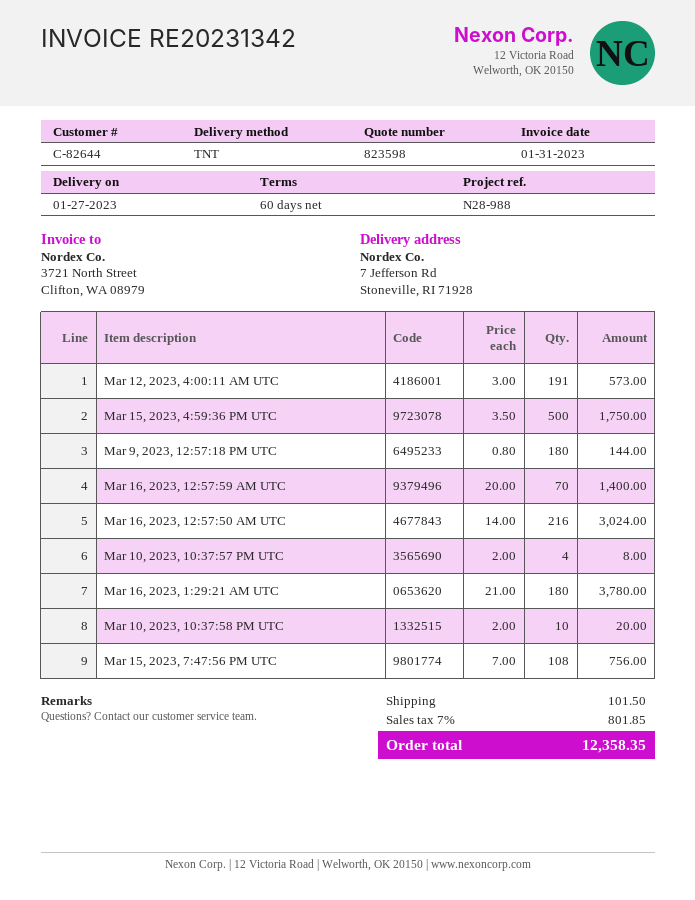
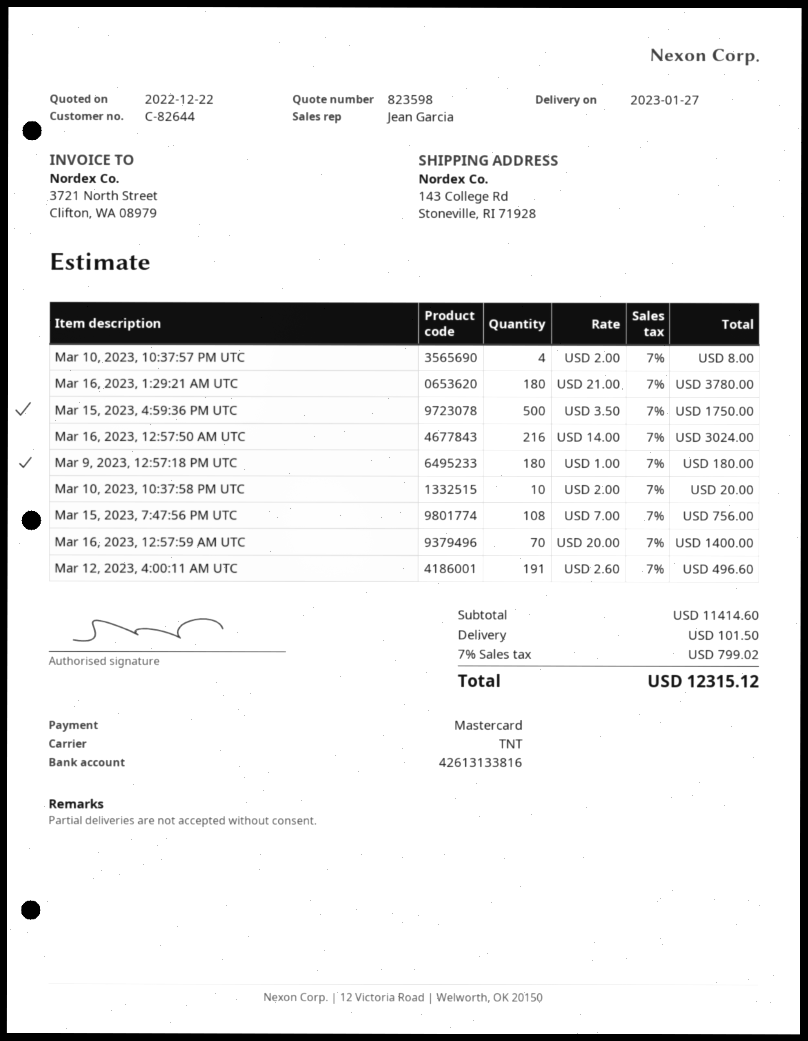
ship to: 7 Jefferson Rd, Stoneville, RI 71928 -> 143 College Rd, Stoneville, RI 71928
Mar 12, 2023, 4:00:11 AM UTC: 191 x 3.00 = 573.00 -> 191 x 2.60 = 496.60
Mar 9, 2023, 12:57:18 PM UTC: 180 x 0.80 = 144.00 -> 180 x 1.00 = 180.00
tax: 7% = 801.85 -> 7% = 799.02
total: 12358.35 -> 12315.12

